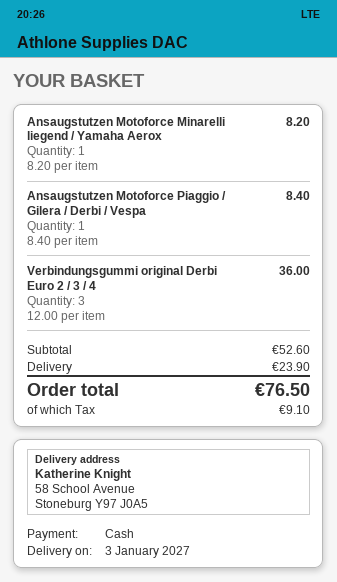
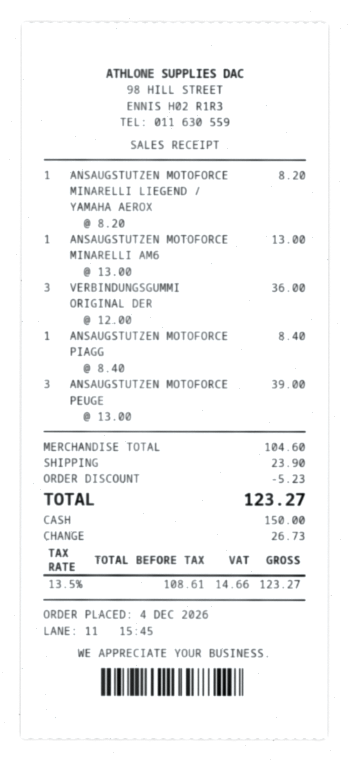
ANSAUGSTUTZEN MOTOFORCE MINARELLI AM6: none -> 1 x 13.00 = 13.00
ANSAUGSTUTZEN MOTOFORCE PEUGE: none -> 3 x 13.00 = 39.00
subtotal: 52.60 -> 104.60
discount: none -> 5.23
tax: 9.10 -> 14.66
total: 76.50 -> 123.27

